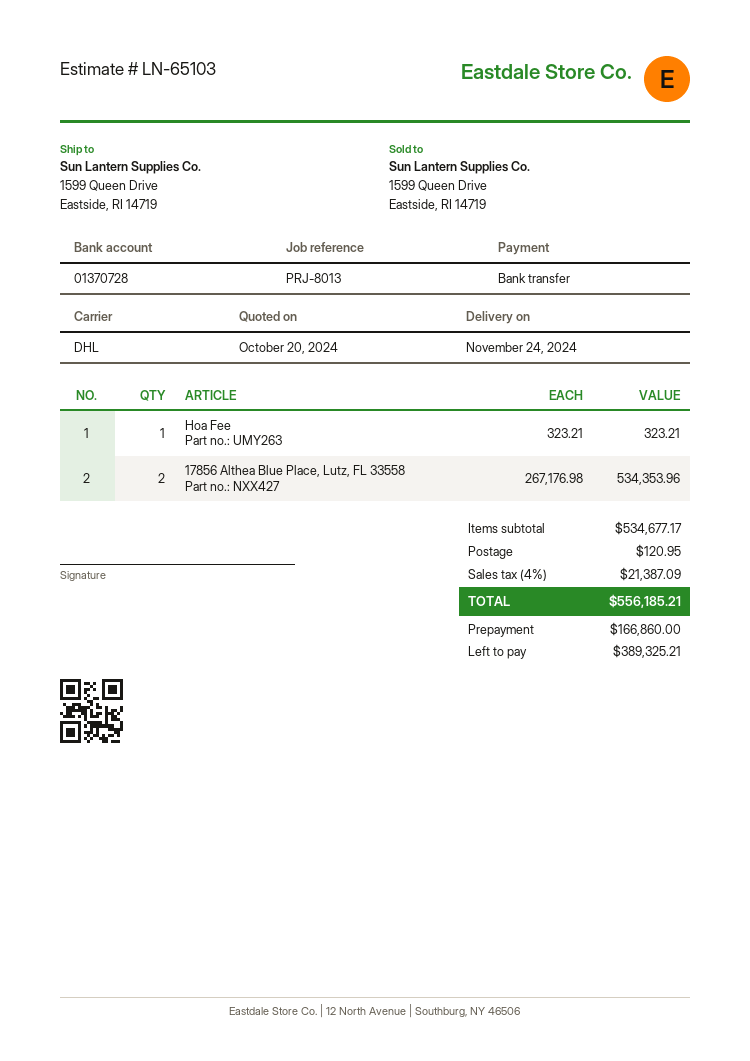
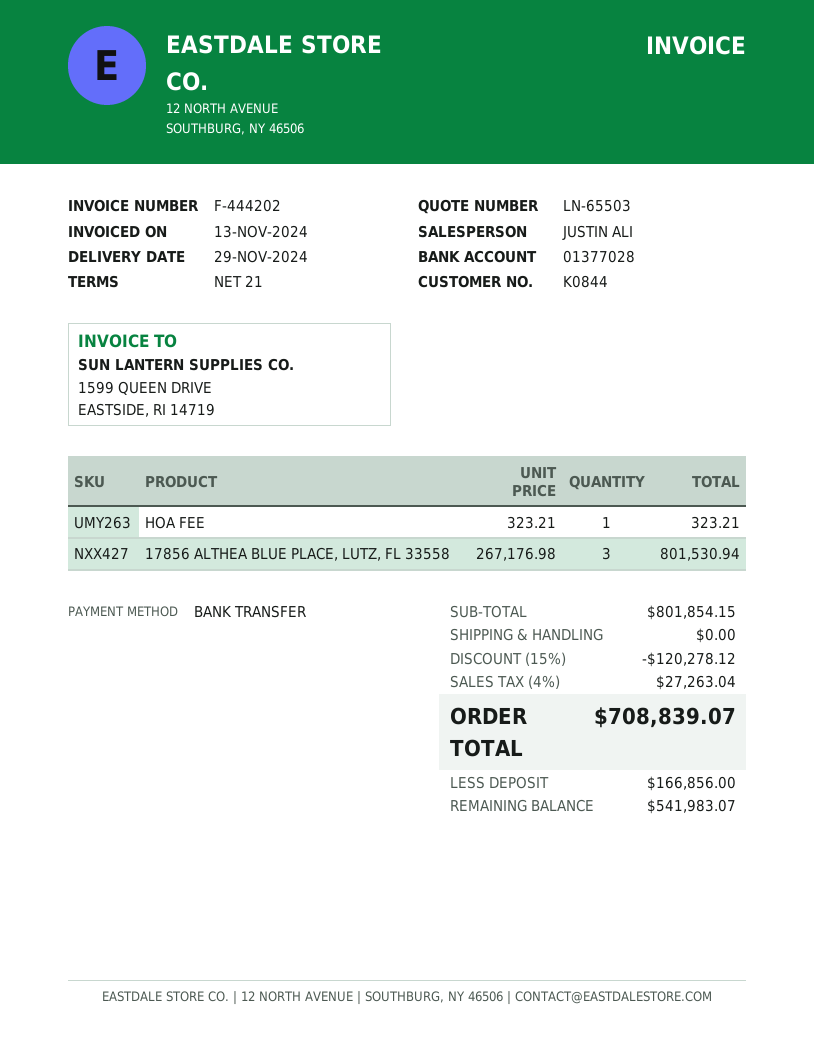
quote number: LN-65103 -> LN-65503
delivery date: 2024-11-24 -> 2024-11-29
bank account: 01370728 -> 01377028
17856 Althea Blue Place, Lutz, FL 33558: 2 x 267176.98 = 534353.96 -> 3 x 267176.98 = 801530.94
subtotal: 534677.17 -> 801854.15
discount: none -> 15% = 120278.12
shipping: 120.95 -> 0.00
tax: 4% = 21387.09 -> 4% = 27263.04
total: 556185.21 -> 708839.07
deposit: 166860.00 -> 166856.00
balance: 389325.21 -> 541983.07

